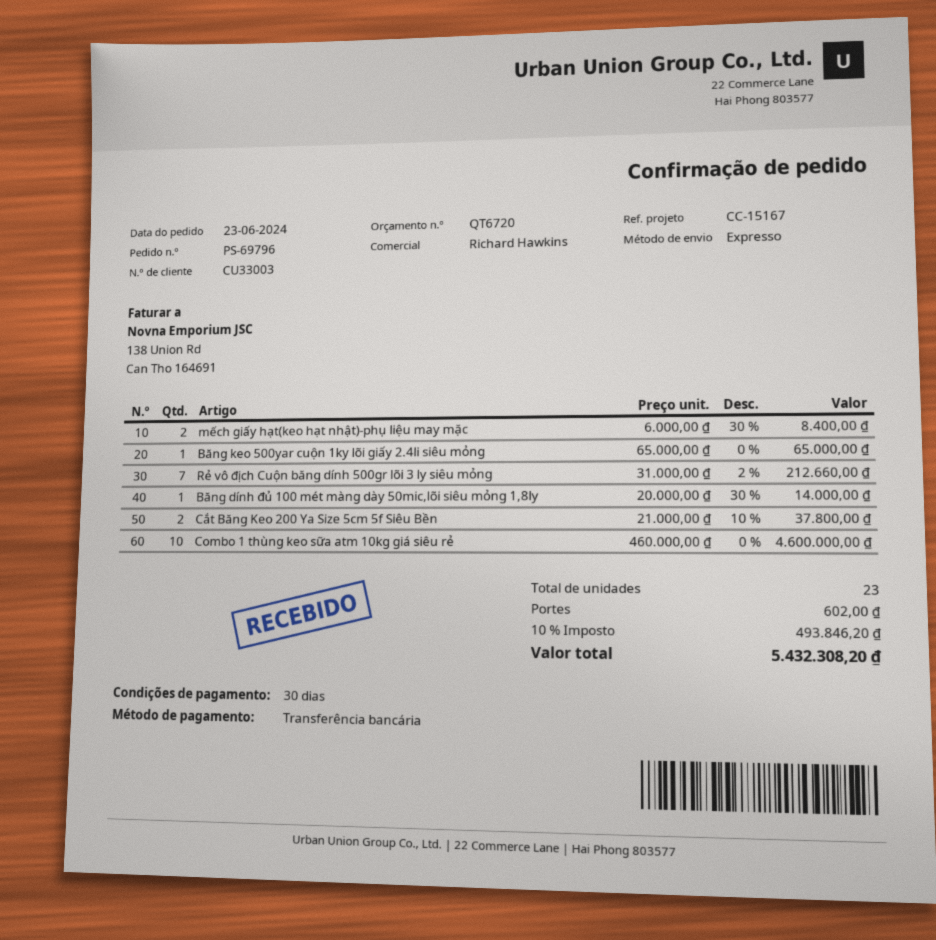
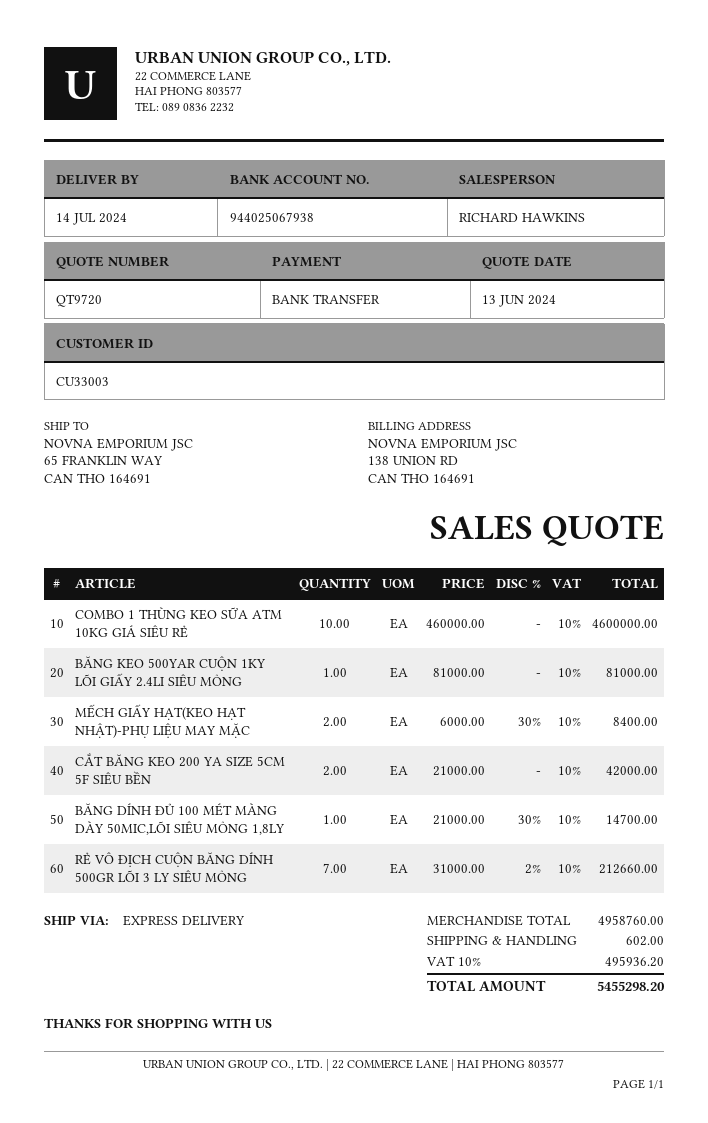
quote number: QT6720 -> QT9720
Băng keo 500yar cuộn 1ky lõi giấy 2.4li siêu mỏng: 1 x 65000.00 = 65000.00 -> 1 x 81000.00 = 81000.00
Băng dính đủ 100 mét màng dày 50mic,lõi siêu mỏng 1,8ly: 1 x 20000.00 - 30% = 14000.00 -> 1 x 21000.00 - 30% = 14700.00
Cắt Băng Keo 200 Ya Size 5cm 5f Siêu Bền: 2 x 21000.00 - 10% = 37800.00 -> 2 x 21000.00 = 42000.00
tax: 10% = 493846.20 -> 10% = 495936.20
total: 5432308.20 -> 5455298.20

